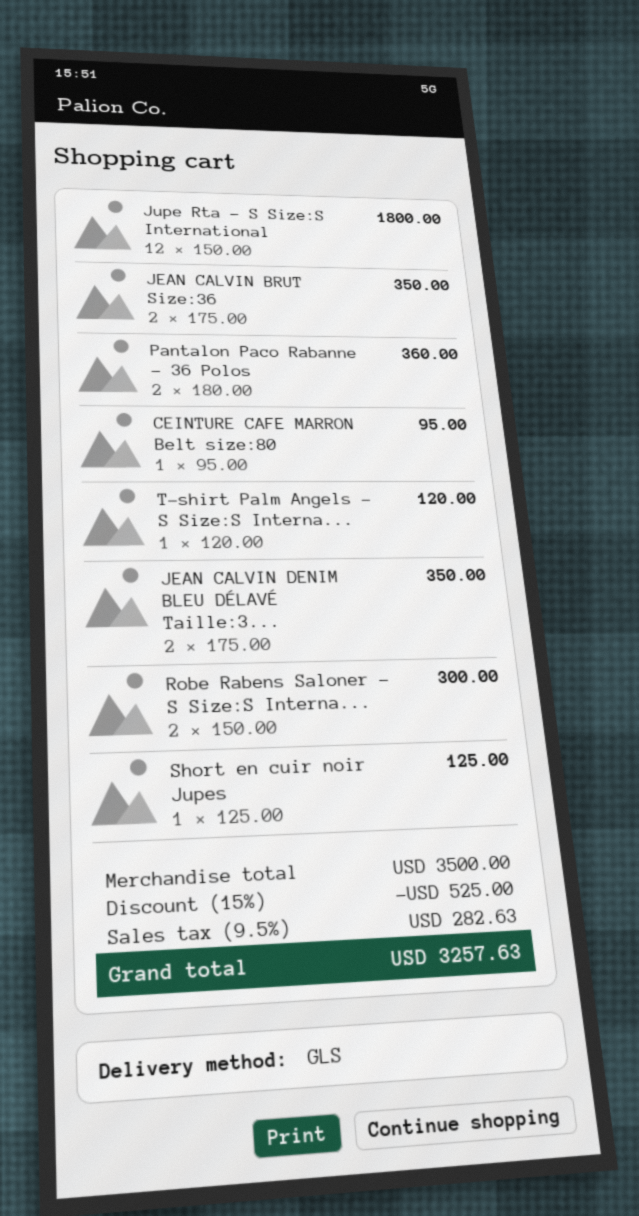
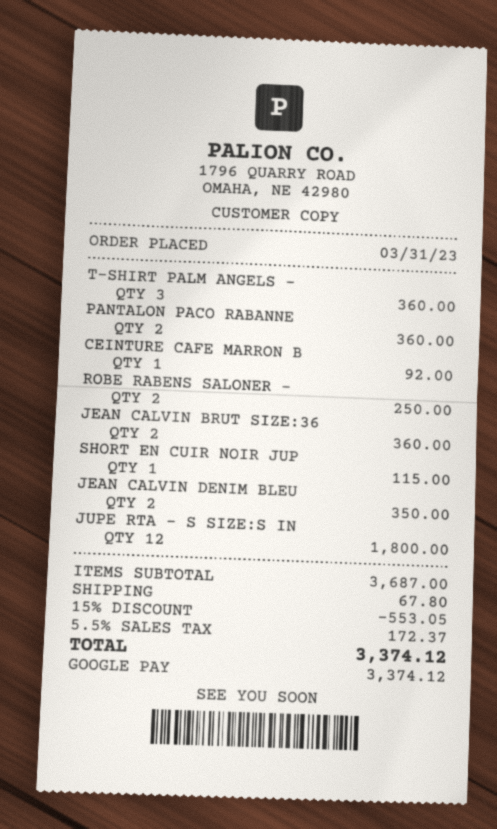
JEAN CALVIN BRUT Size:36: 2 for 350.00 -> 2 for 360.00
CEINTURE CAFE MARRON Belt size:80: 1 for 95.00 -> 1 for 92.00
T-shirt Palm Angels - S Size:S Interna...: 1 for 120.00 -> 3 for 360.00
Robe Rabens Saloner - S Size:S Interna...: 2 for 300.00 -> 2 for 250.00
Short en cuir noir Jupes: 1 for 125.00 -> 1 for 115.00
subtotal: 3500.00 -> 3687.00
discount: 15% = 525.00 -> 15% = 553.05
shipping: none -> 67.80
tax: 9.5% = 282.63 -> 5.5% = 172.37
total: 3257.63 -> 3374.12

